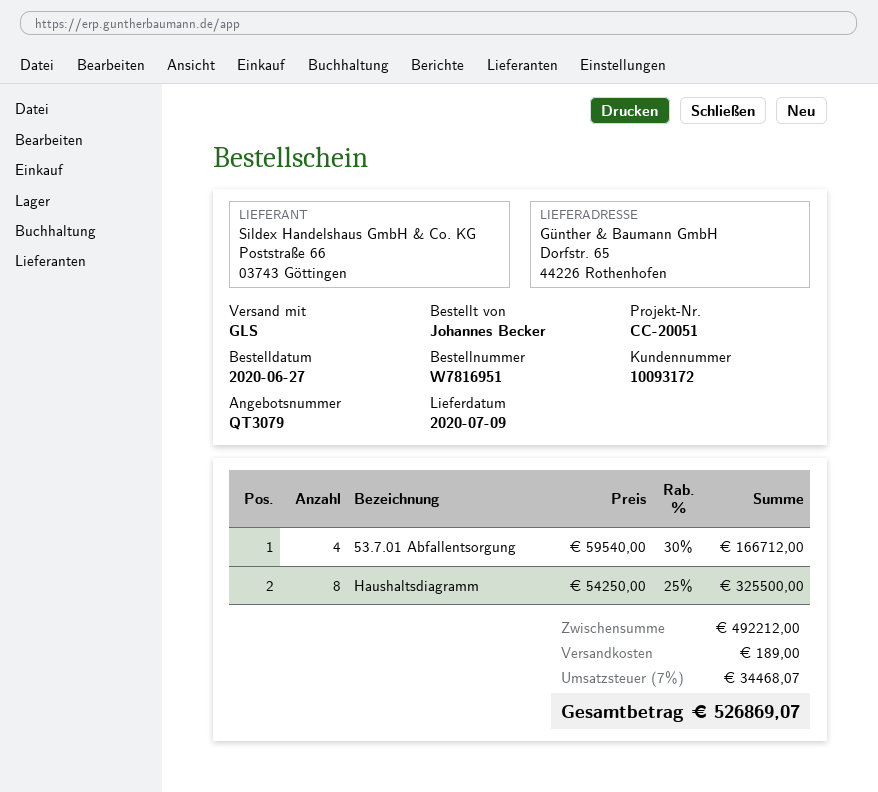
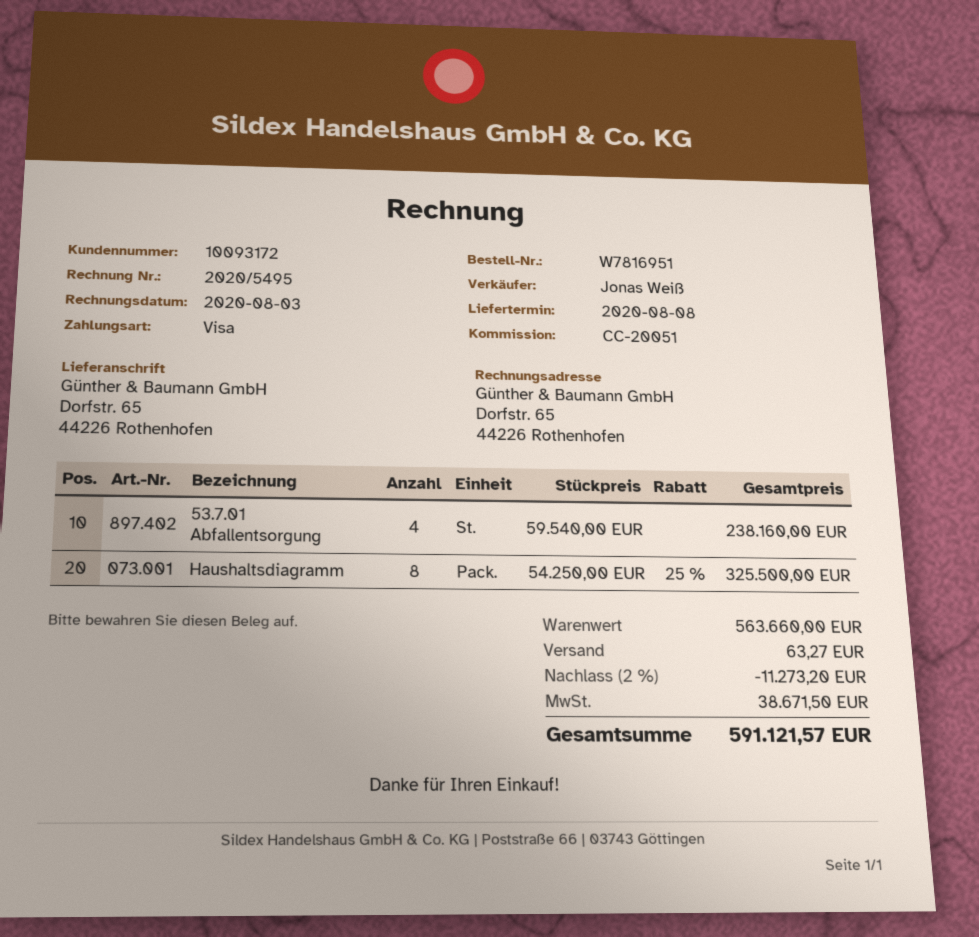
delivery date: 2020-07-09 -> 2020-08-08
53.7.01 Abfallentsorgung: 4 x 59540.00 - 30% = 166712.00 -> 4 x 59540.00 = 238160.00
subtotal: 492212.00 -> 563660.00
discount: none -> 2% = 11273.20
shipping: 189.00 -> 63.27
tax: 34468.07 -> 38671.50
total: 526869.07 -> 591121.57

